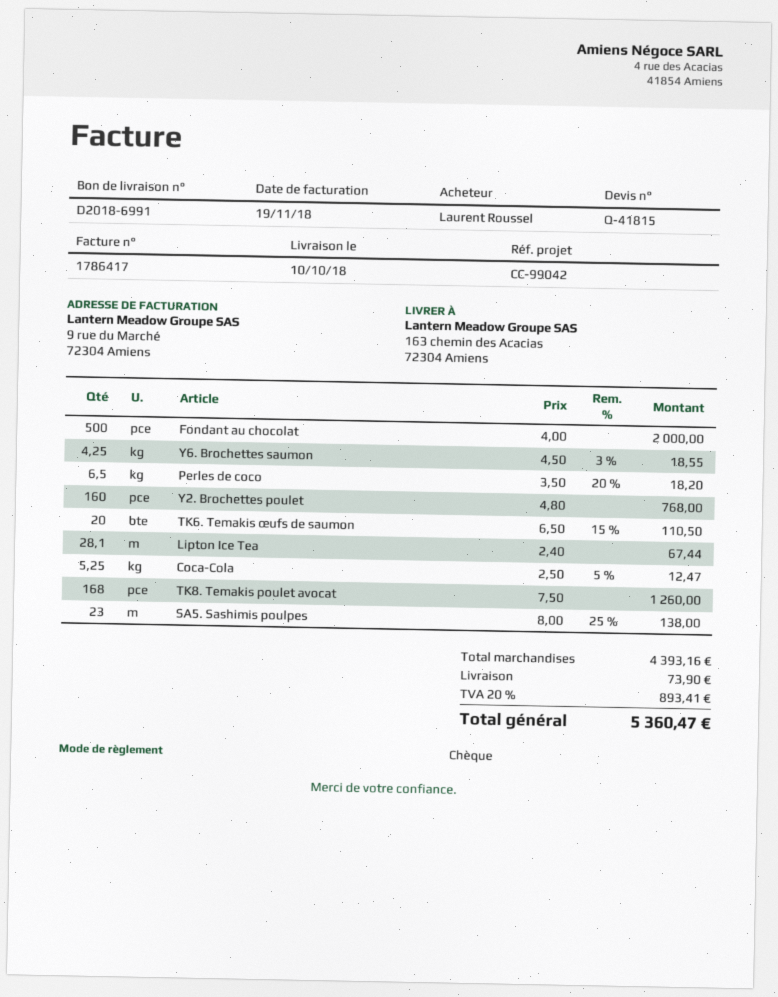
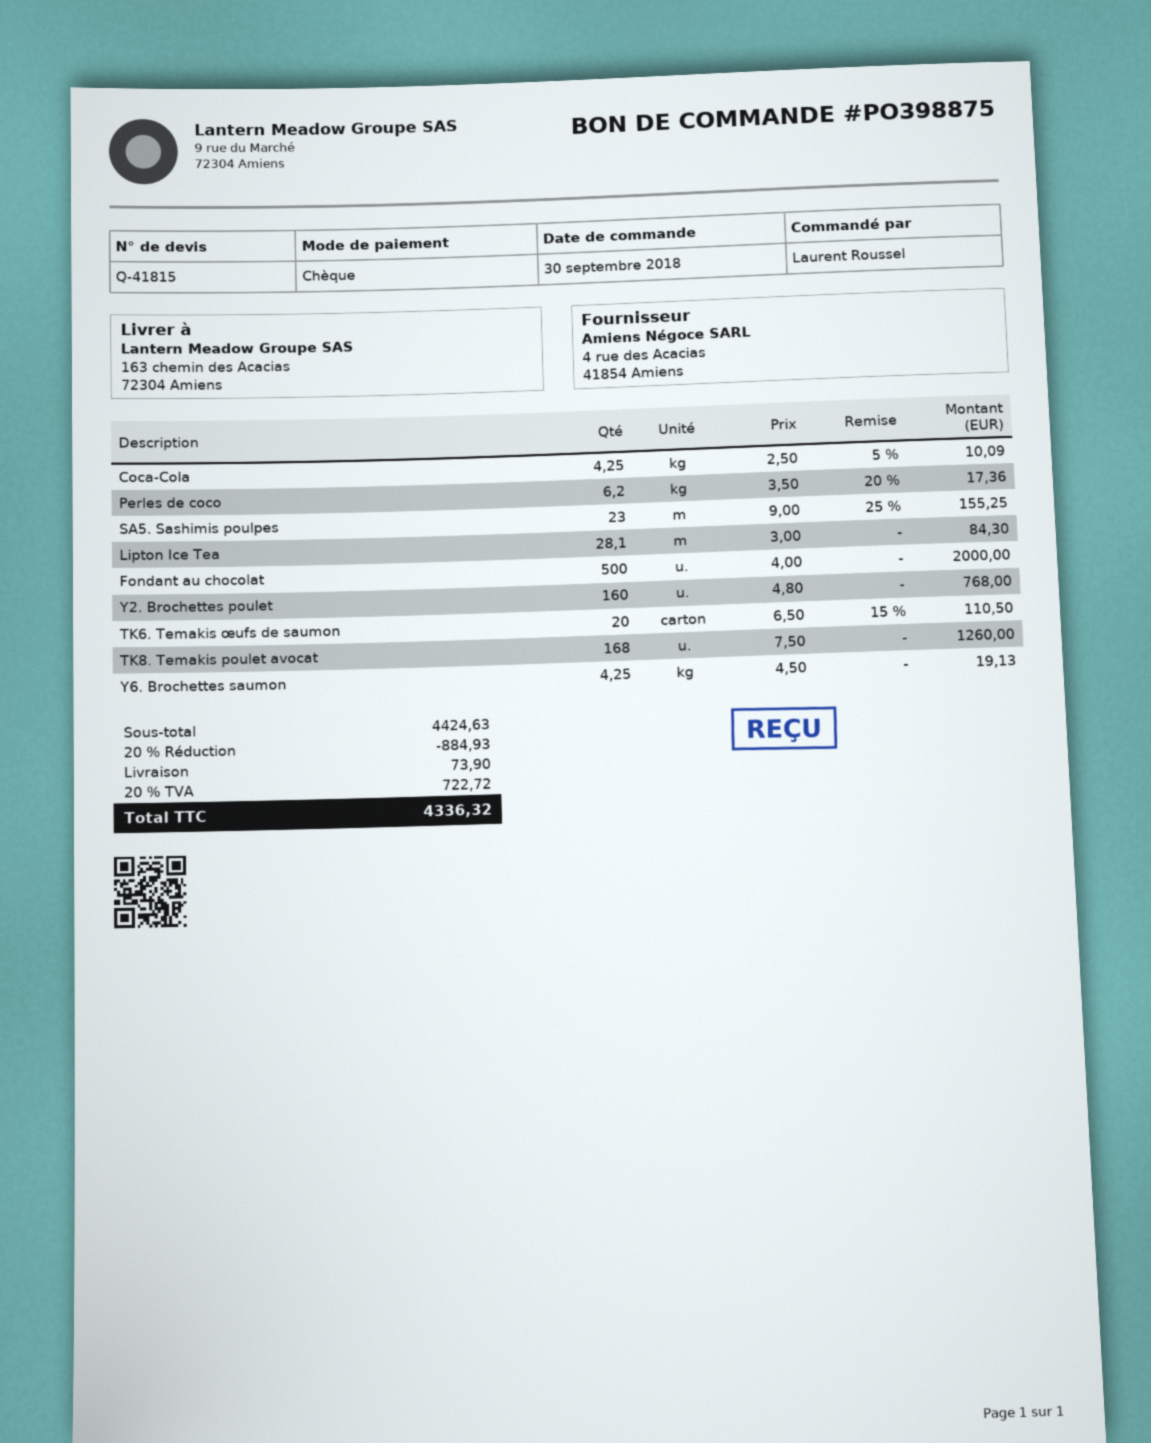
Y6. Brochettes saumon: 4.25 x 4.50 - 3% = 18.55 -> 4.25 x 4.50 = 19.13
Perles de coco: 6.5 x 3.50 - 20% = 18.20 -> 6.2 x 3.50 - 20% = 17.36
Lipton Ice Tea: 28.1 x 2.40 = 67.44 -> 28.1 x 3.00 = 84.30
Coca-Cola: 5.25 x 2.50 - 5% = 12.47 -> 4.25 x 2.50 - 5% = 10.09
SA5. Sashimis poulpes: 23 x 8.00 - 25% = 138.00 -> 23 x 9.00 - 25% = 155.25
subtotal: 4393.16 -> 4424.63
discount: none -> 20% = 884.93
tax: 20% = 893.41 -> 20% = 722.72
total: 5360.47 -> 4336.32

